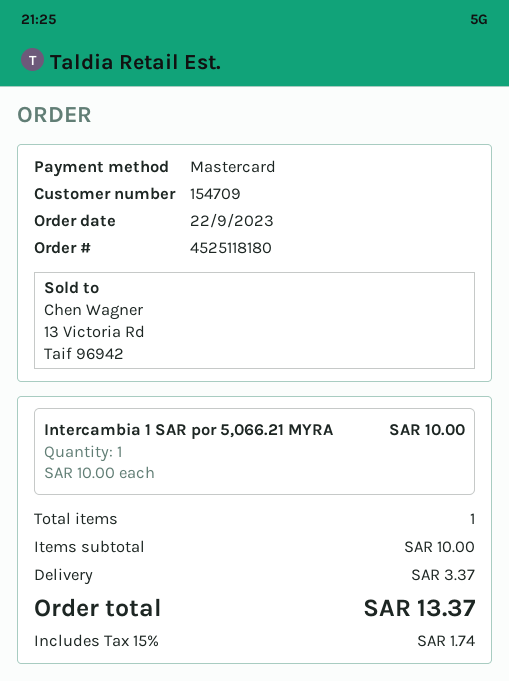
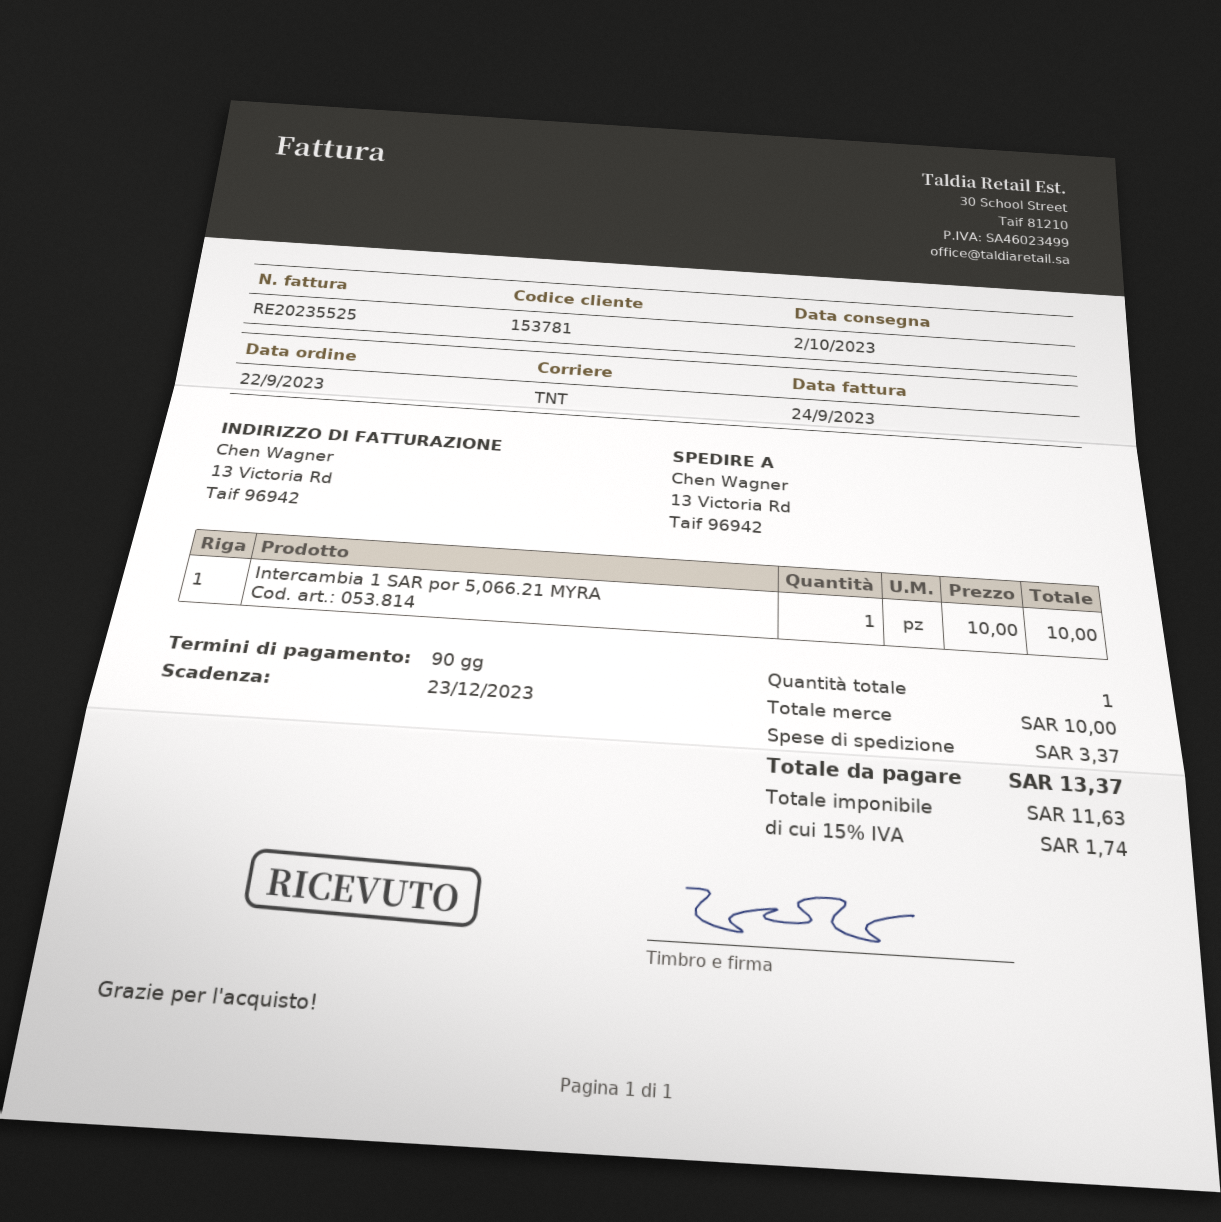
customer number: 154709 -> 153781

